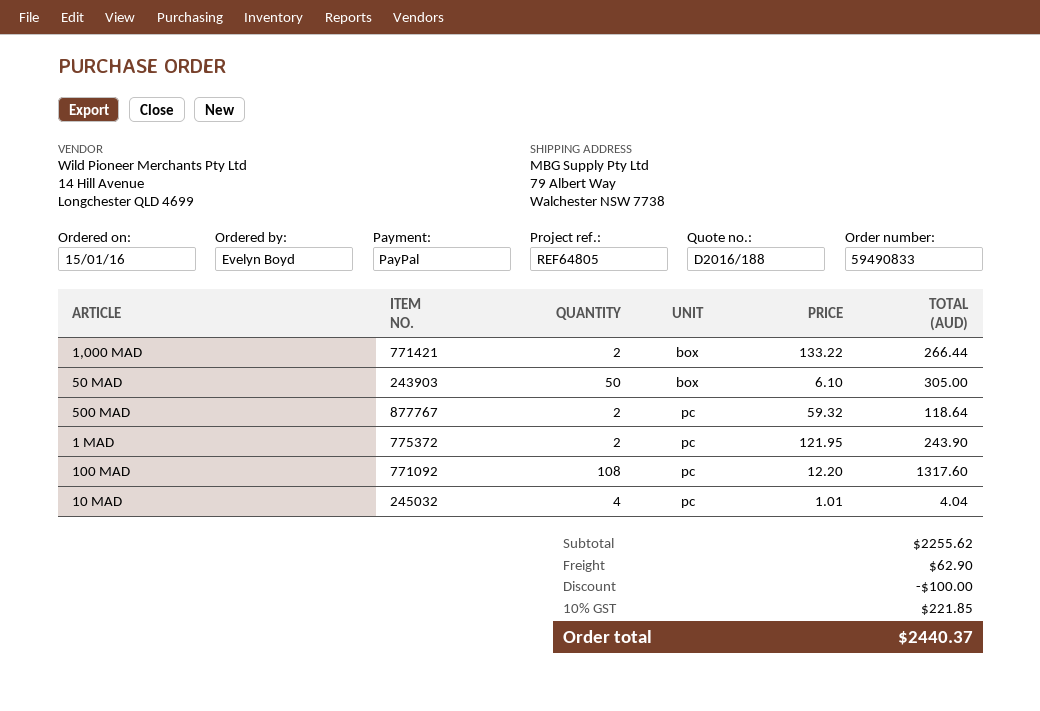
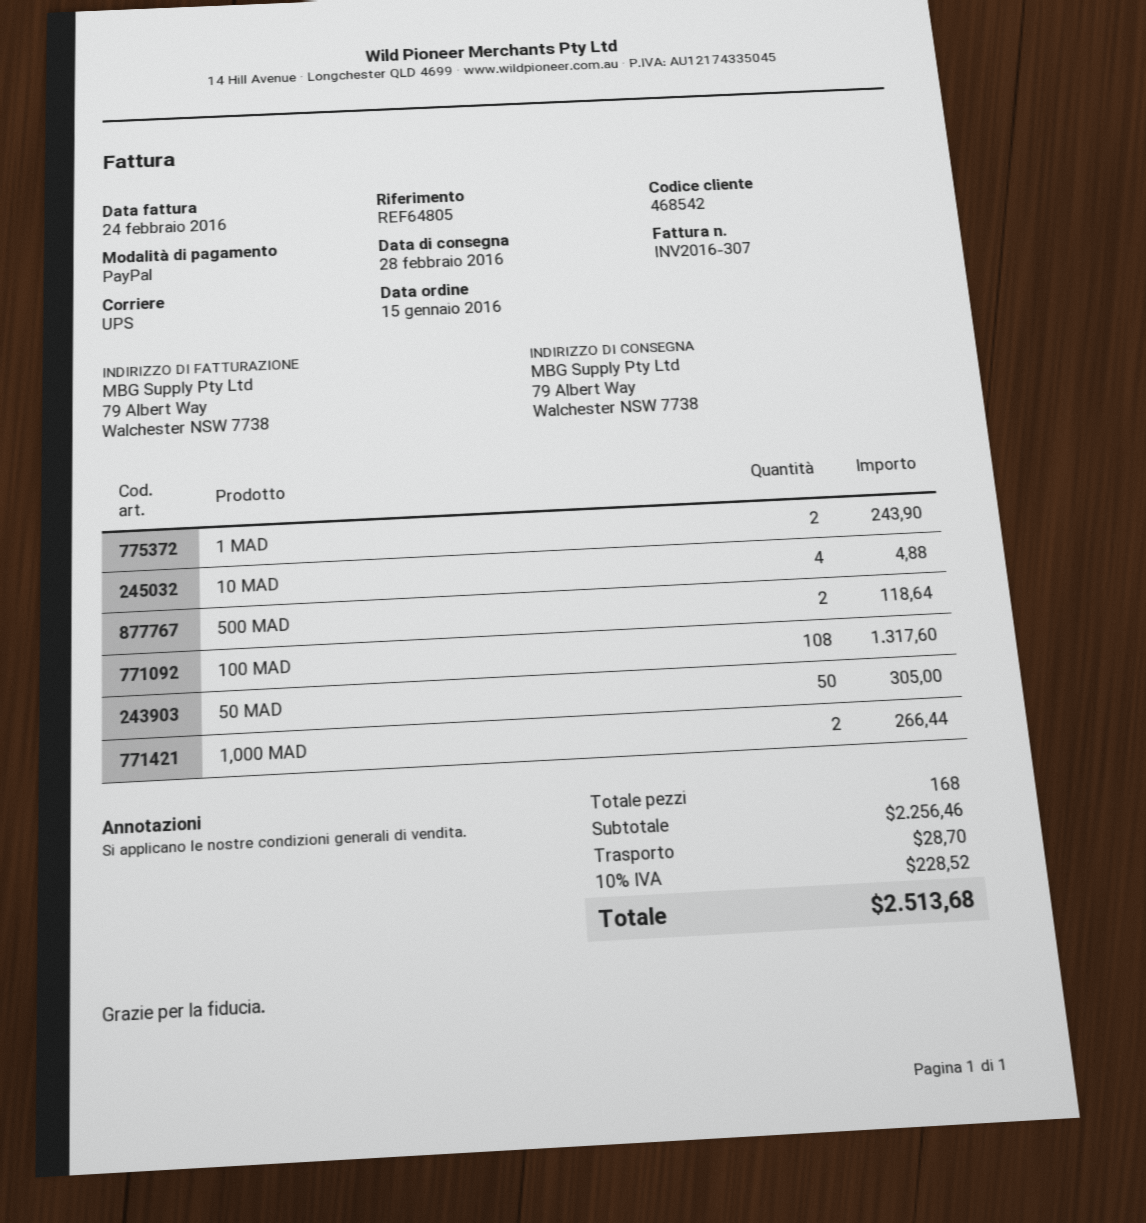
10 MAD: 4 for 4.04 -> 4 for 4.88
subtotal: 2255.62 -> 2256.46
discount: 100.00 -> none
shipping: 62.90 -> 28.70
tax: 10% = 221.85 -> 10% = 228.52
total: 2440.37 -> 2513.68

